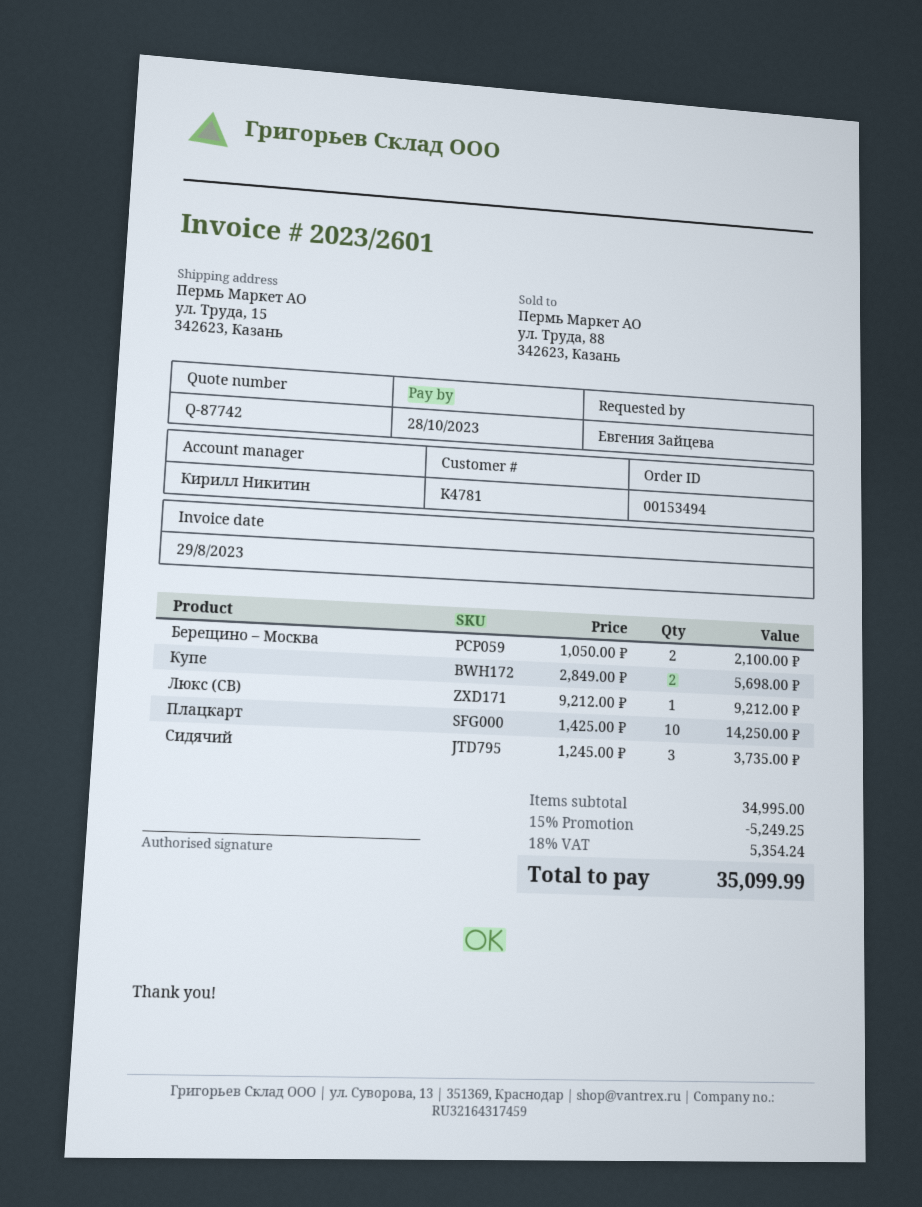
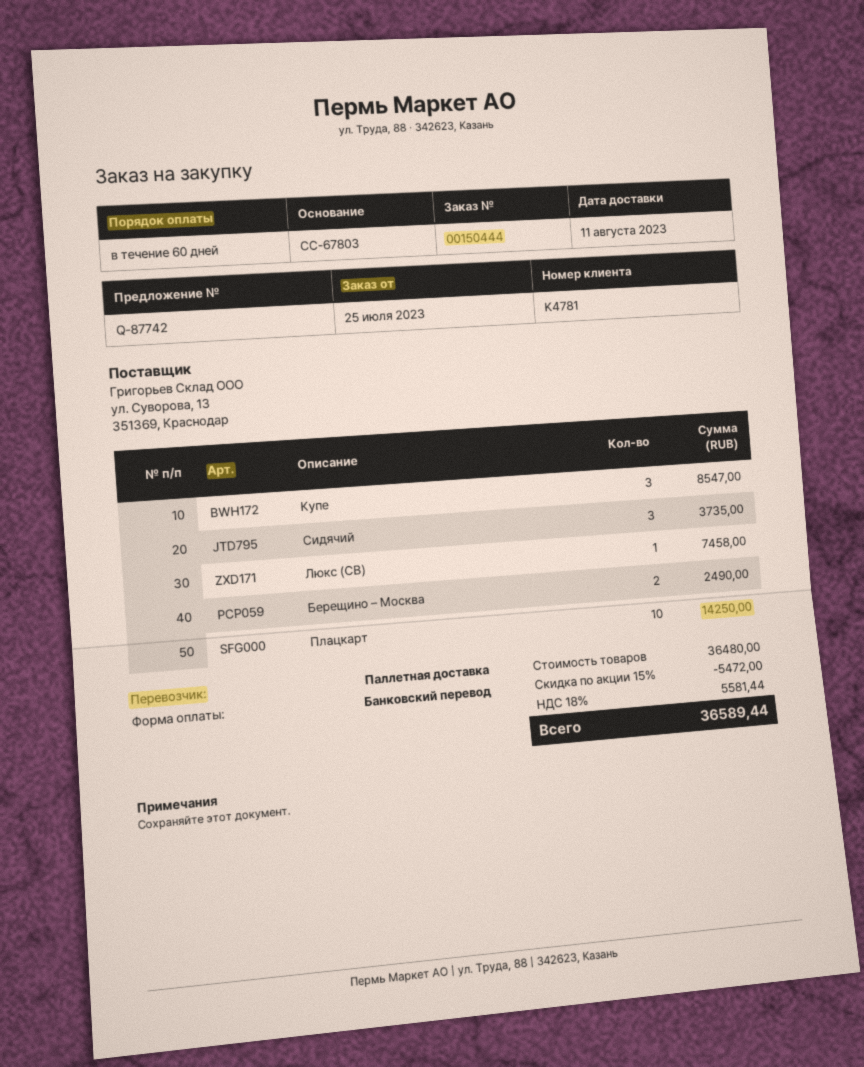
order number: 00153494 -> 00150444
Берещино – Москва: 2 for 2100.00 -> 2 for 2490.00
Купе: 2 for 5698.00 -> 3 for 8547.00
Люкс (СВ): 1 for 9212.00 -> 1 for 7458.00
subtotal: 34995.00 -> 36480.00
discount: 15% = 5249.25 -> 15% = 5472.00
tax: 18% = 5354.24 -> 18% = 5581.44
total: 35099.99 -> 36589.44

